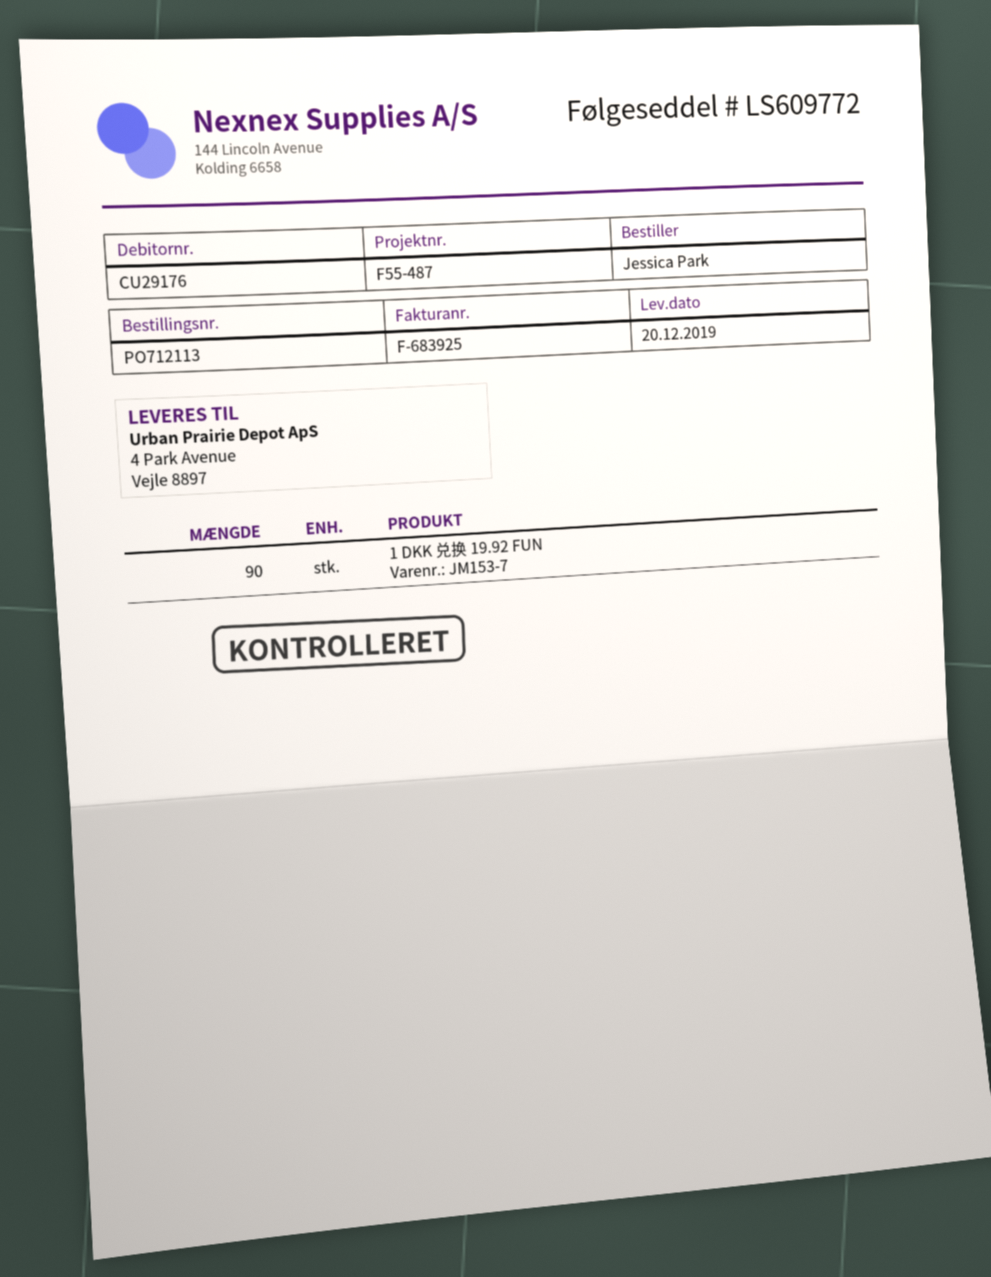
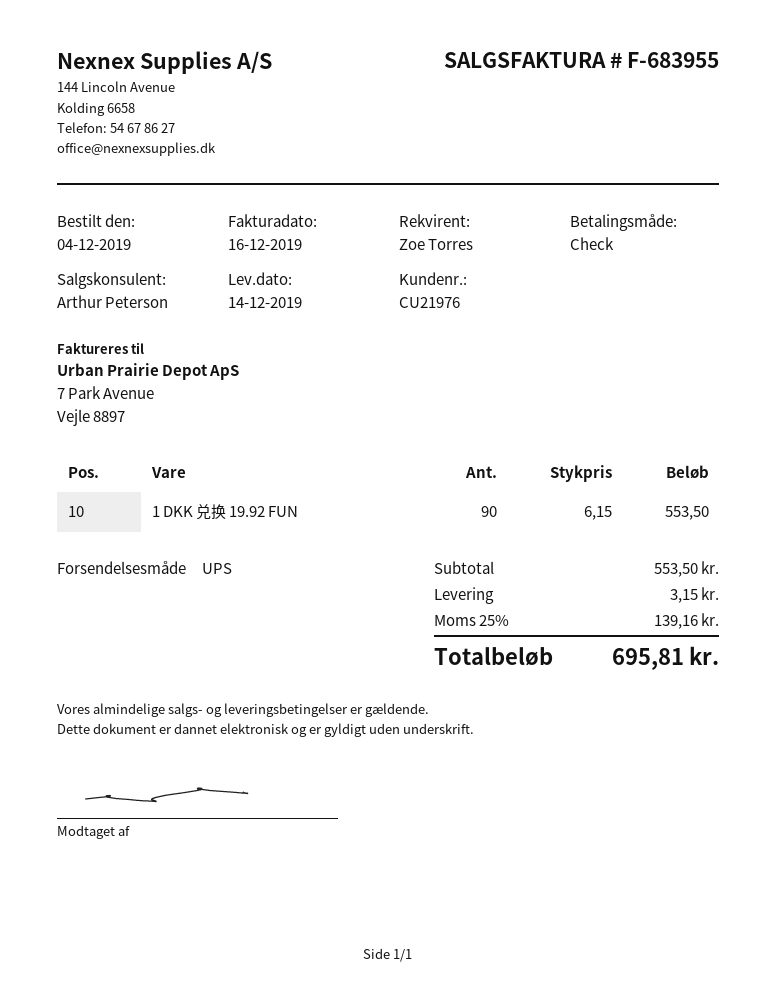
delivery date: 2019-12-20 -> 2019-12-14
invoice number: F-683925 -> F-683955
customer number: CU29176 -> CU21976
ordered by: Jessica Park -> Zoe Torres

